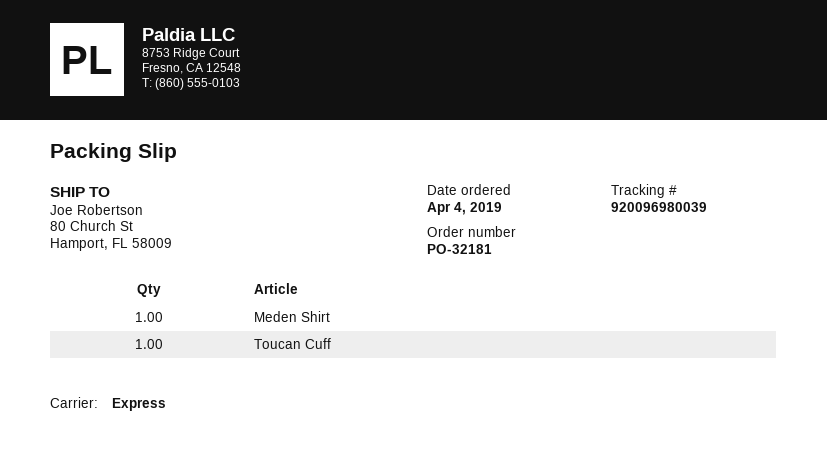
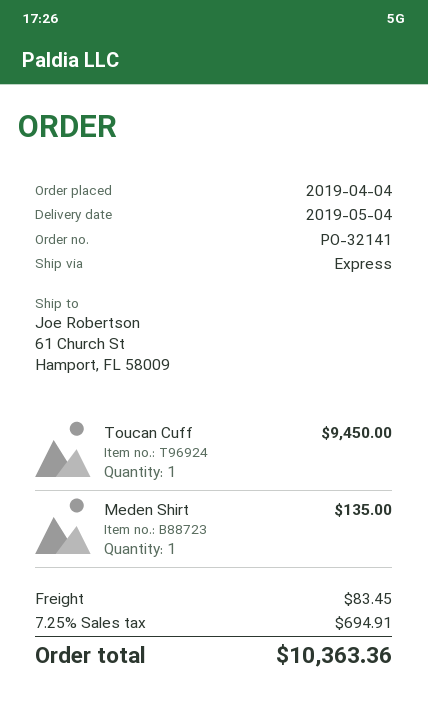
order number: PO-32181 -> PO-32141
ship to: 80 Church St, Hamport, FL 58009 -> 61 Church St, Hamport, FL 58009

